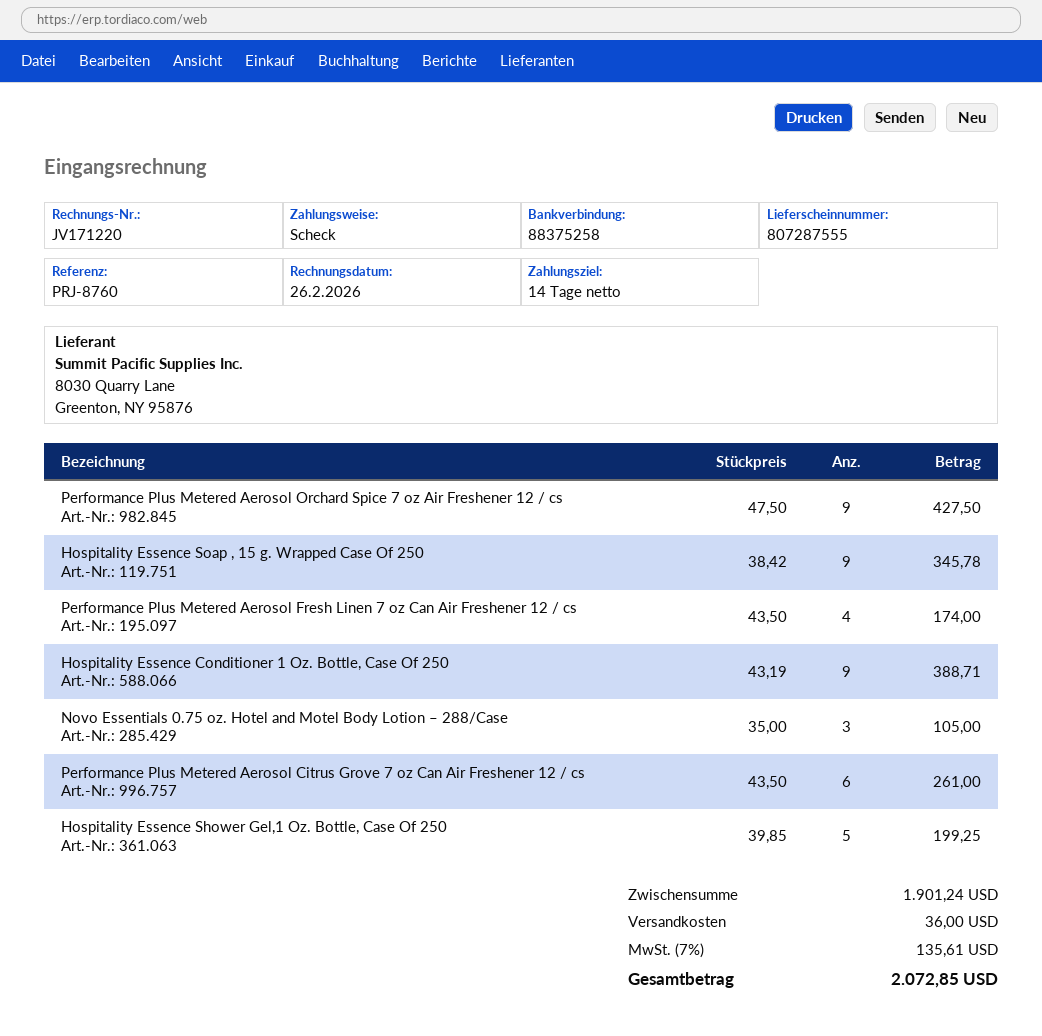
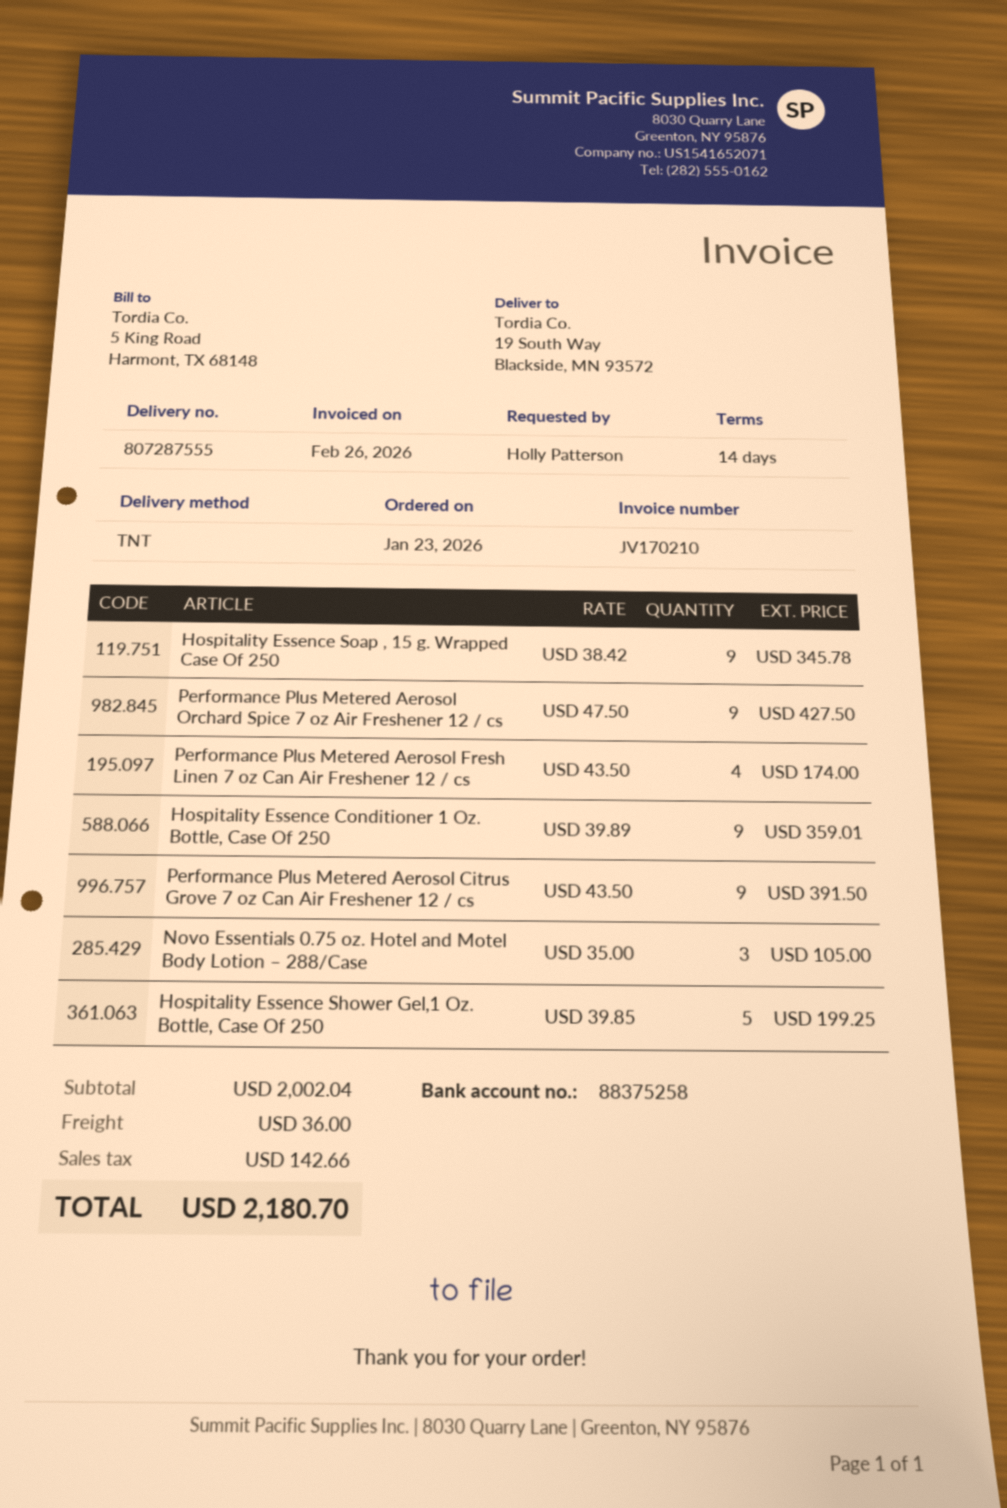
invoice number: JV171220 -> JV170210
Hospitality Essence Conditioner 1 Oz. Bottle, Case Of 250: 9 x 43.19 = 388.71 -> 9 x 39.89 = 359.01
Performance Plus Metered Aerosol Citrus Grove 7 oz Can Air Freshener 12 / cs: 6 x 43.50 = 261.00 -> 9 x 43.50 = 391.50
subtotal: 1901.24 -> 2002.04
tax: 135.61 -> 142.66
total: 2072.85 -> 2180.70

